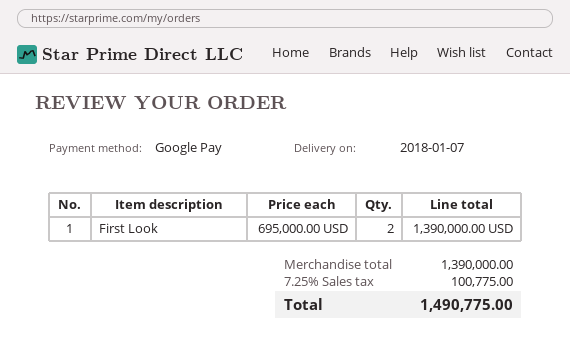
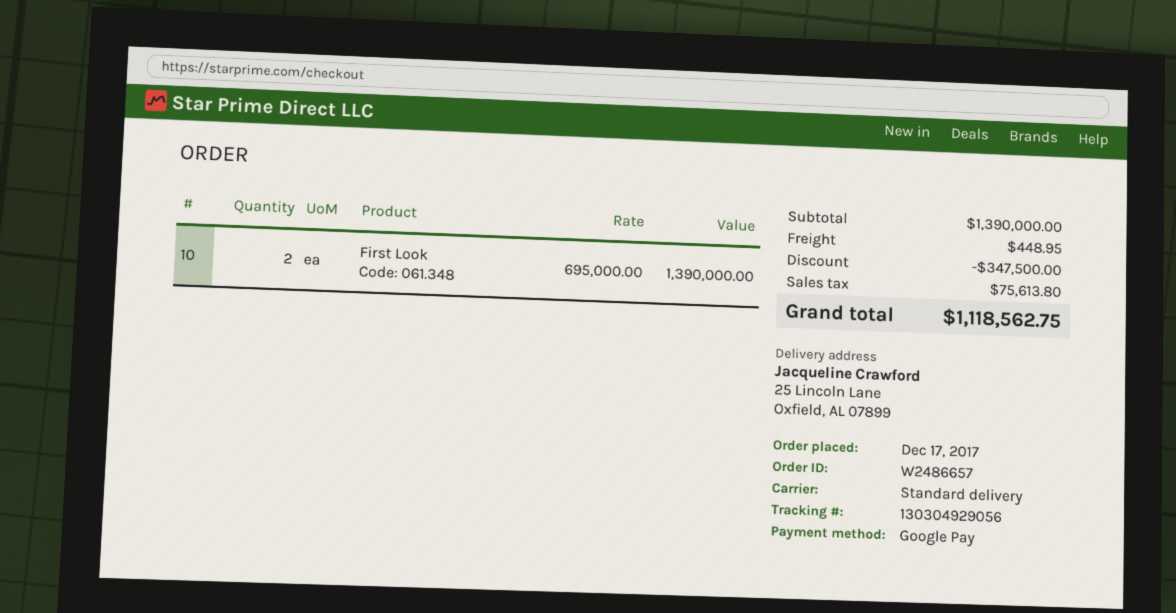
discount: none -> 347500.00
shipping: none -> 448.95
tax: 100775.00 -> 75613.80
total: 1490775.00 -> 1118562.75

